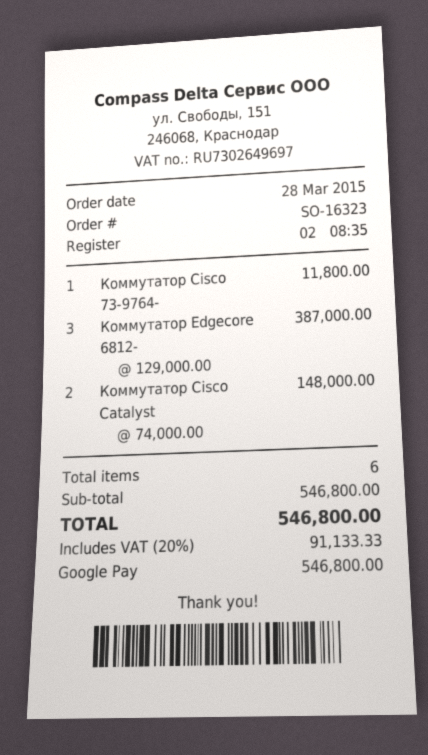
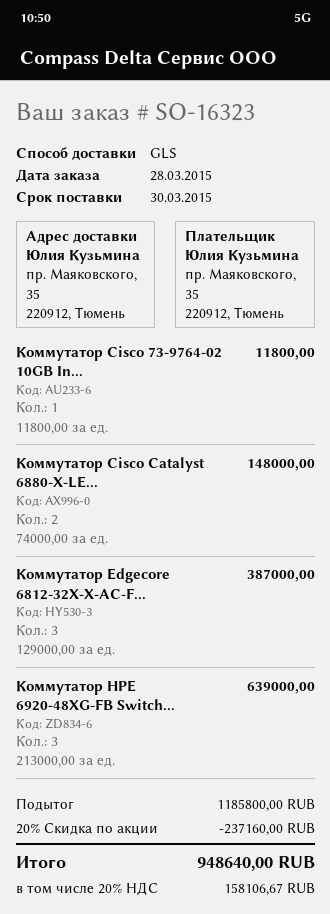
Коммутатор HPE 6920-48XG-FB Switch...: none -> 3 x 213000.00 = 639000.00
subtotal: 546800.00 -> 1185800.00
discount: none -> 20% = 237160.00
tax: 20% = 91133.33 -> 20% = 158106.67
total: 546800.00 -> 948640.00

